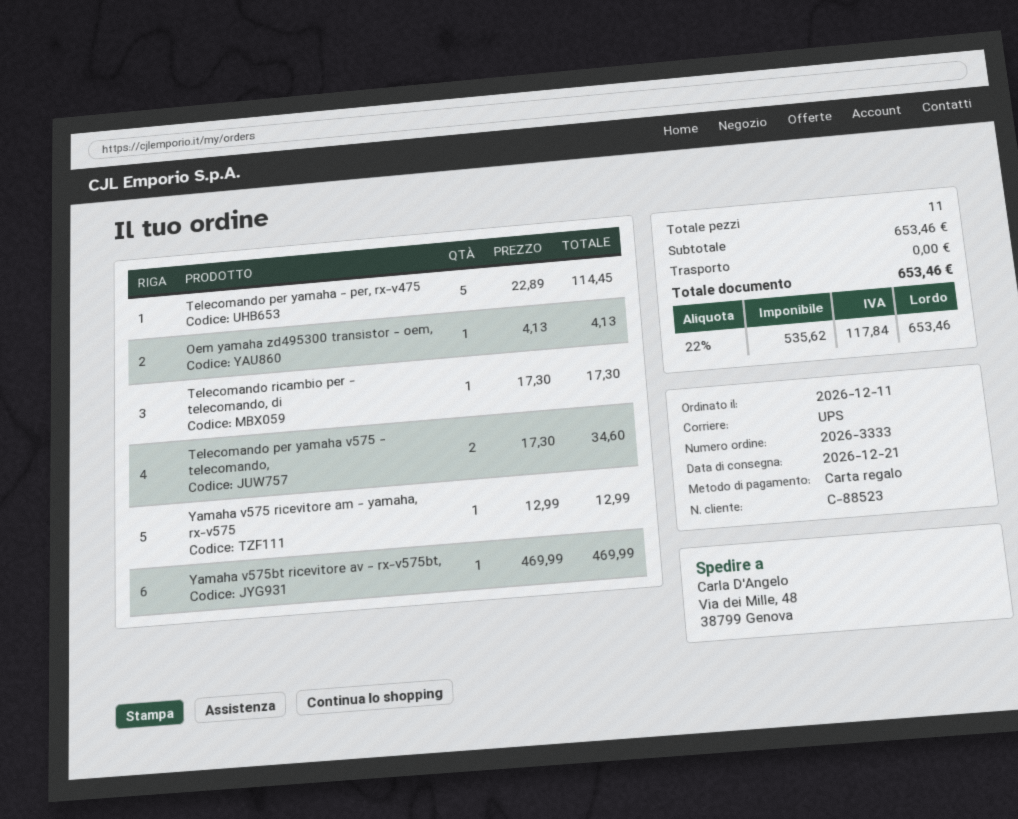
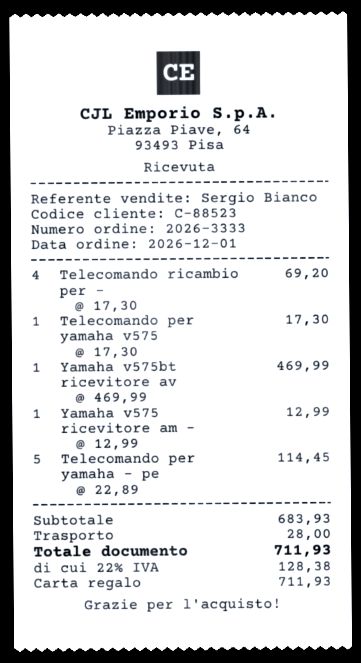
order date: 2026-12-11 -> 2026-12-01
Oem yamaha zd495300 transistor - oem,: 1 x 4.13 = 4.13 -> none
Telecomando ricambio per - telecomando, di: 1 x 17.30 = 17.30 -> 4 x 17.30 = 69.20
Telecomando per yamaha v575 - telecomando,: 2 x 17.30 = 34.60 -> 1 x 17.30 = 17.30
subtotal: 653.46 -> 683.93
shipping: 0.00 -> 28.00
tax: 22% = 117.84 -> 22% = 128.38
total: 653.46 -> 711.93

